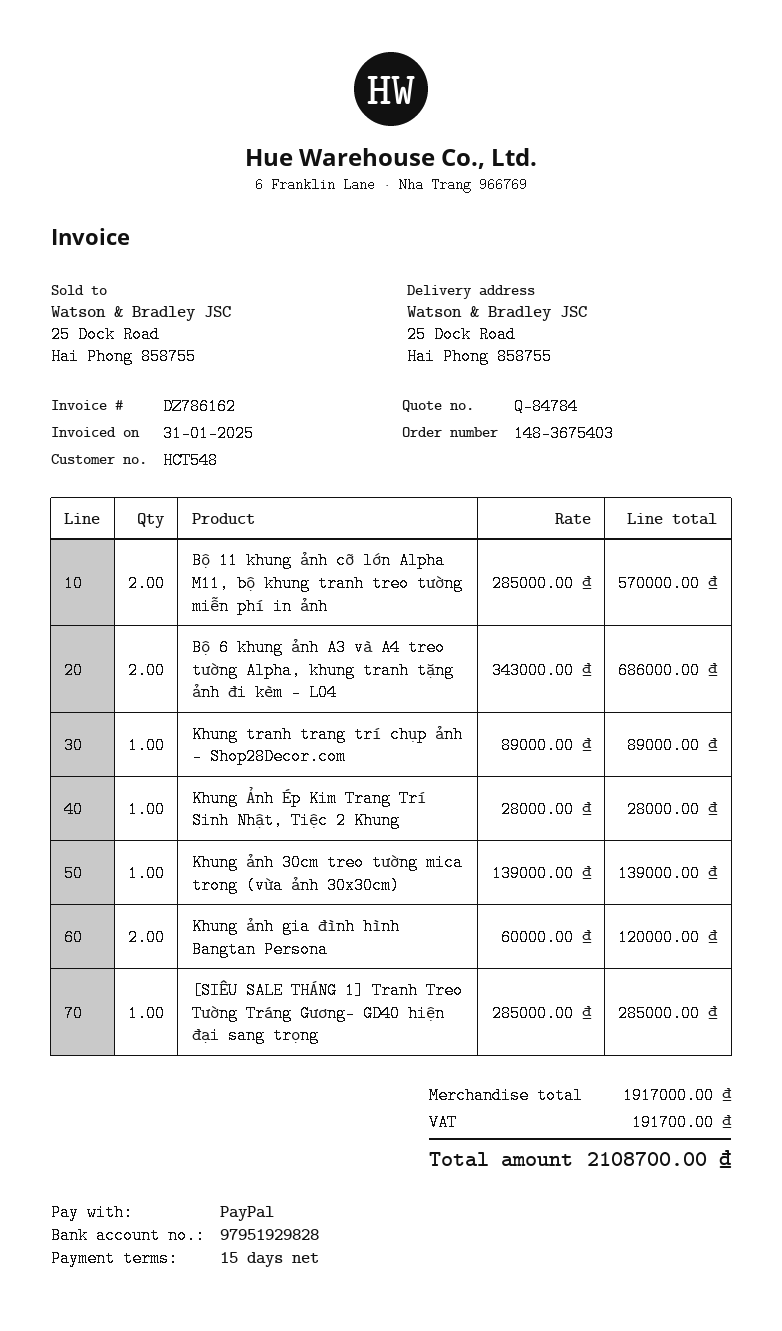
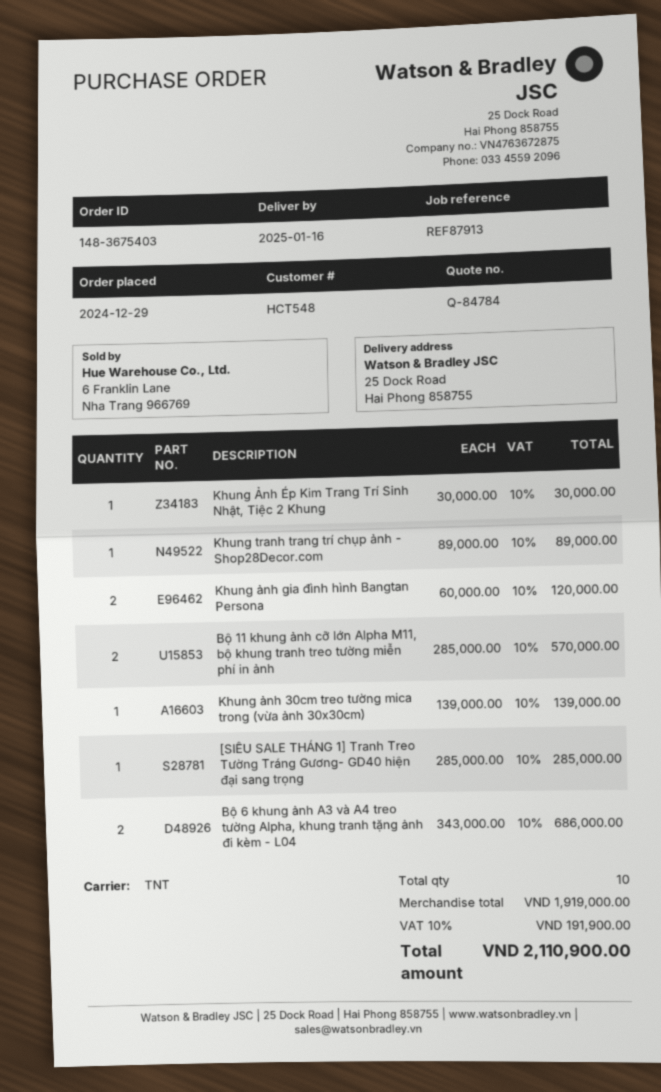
Khung Ảnh Ép Kim Trang Trí Sinh Nhật, Tiệc 2 Khung: 1 x 28000.00 = 28000.00 -> 1 x 30000.00 = 30000.00
subtotal: 1917000.00 -> 1919000.00
tax: 191700.00 -> 191900.00
total: 2108700.00 -> 2110900.00

